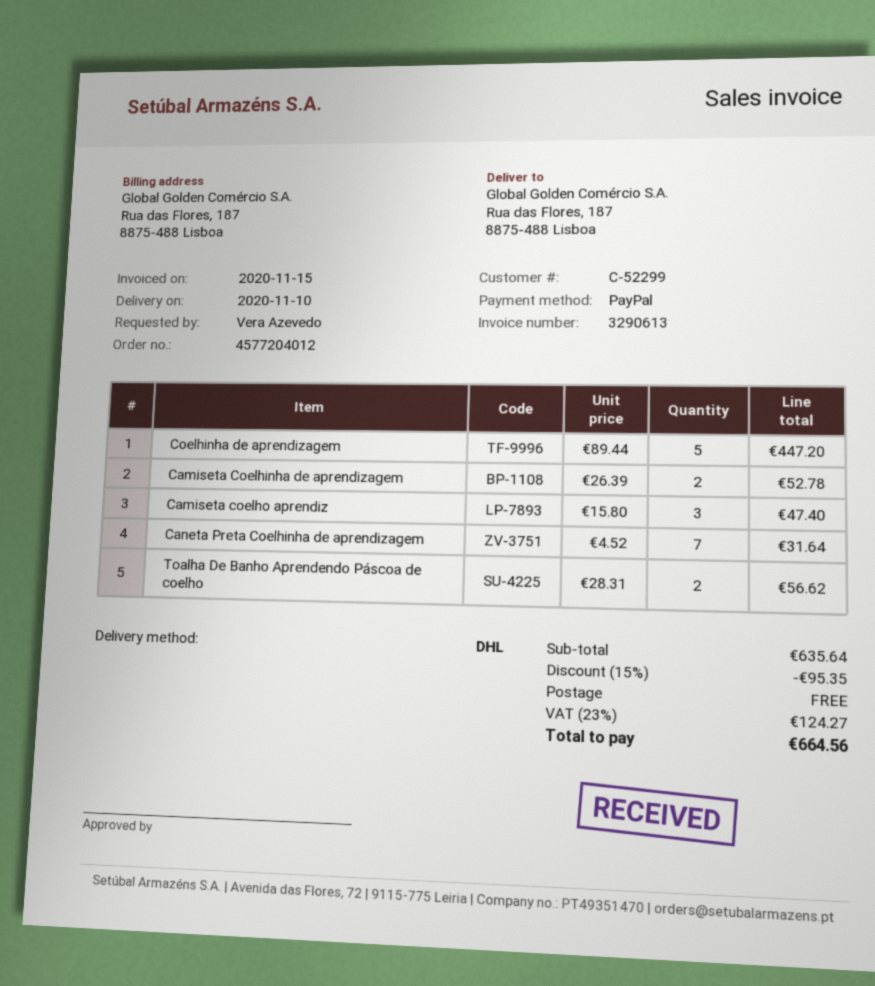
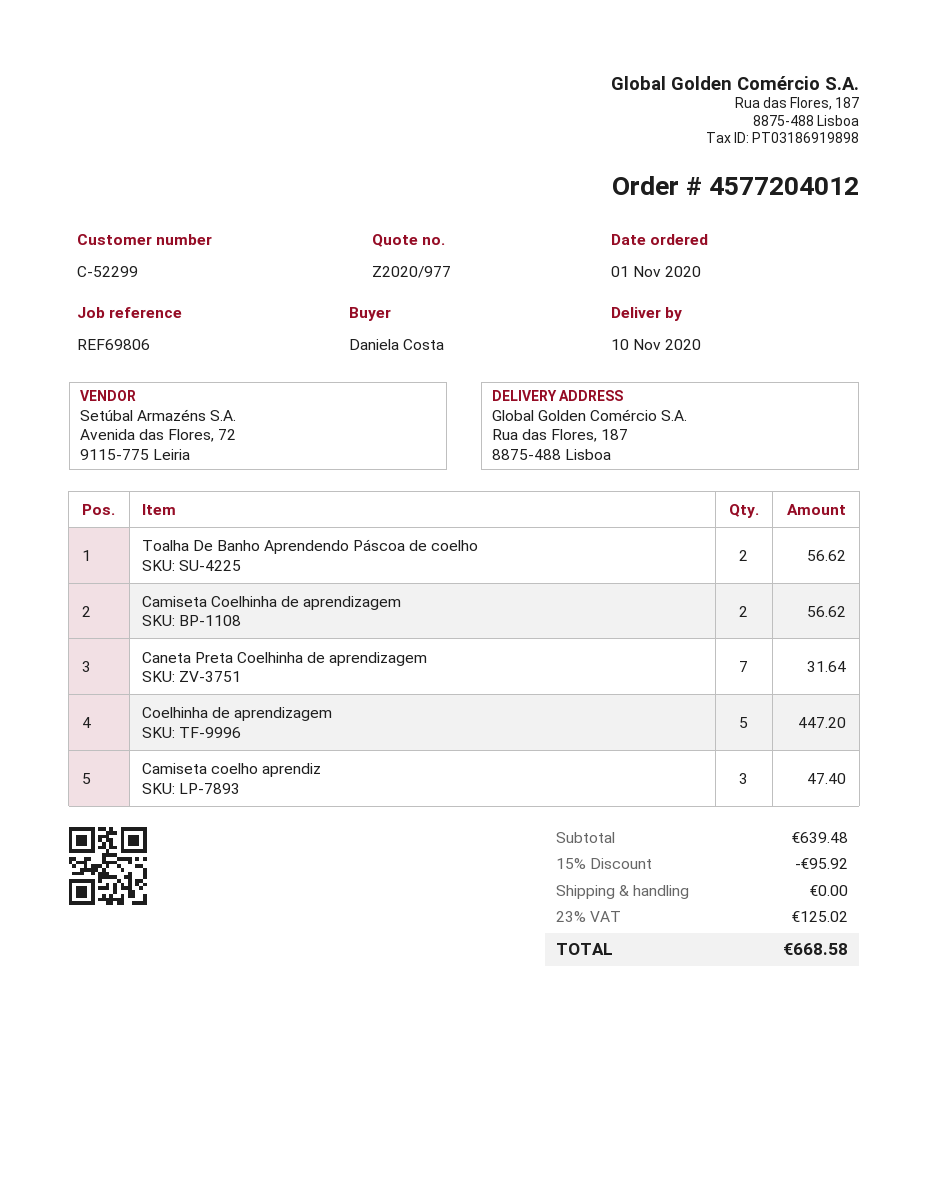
ordered by: Vera Azevedo -> Daniela Costa
Camiseta Coelhinha de aprendizagem: 2 for 52.78 -> 2 for 56.62
subtotal: 635.64 -> 639.48
discount: 15% = 95.35 -> 15% = 95.92
tax: 23% = 124.27 -> 23% = 125.02
total: 664.56 -> 668.58

